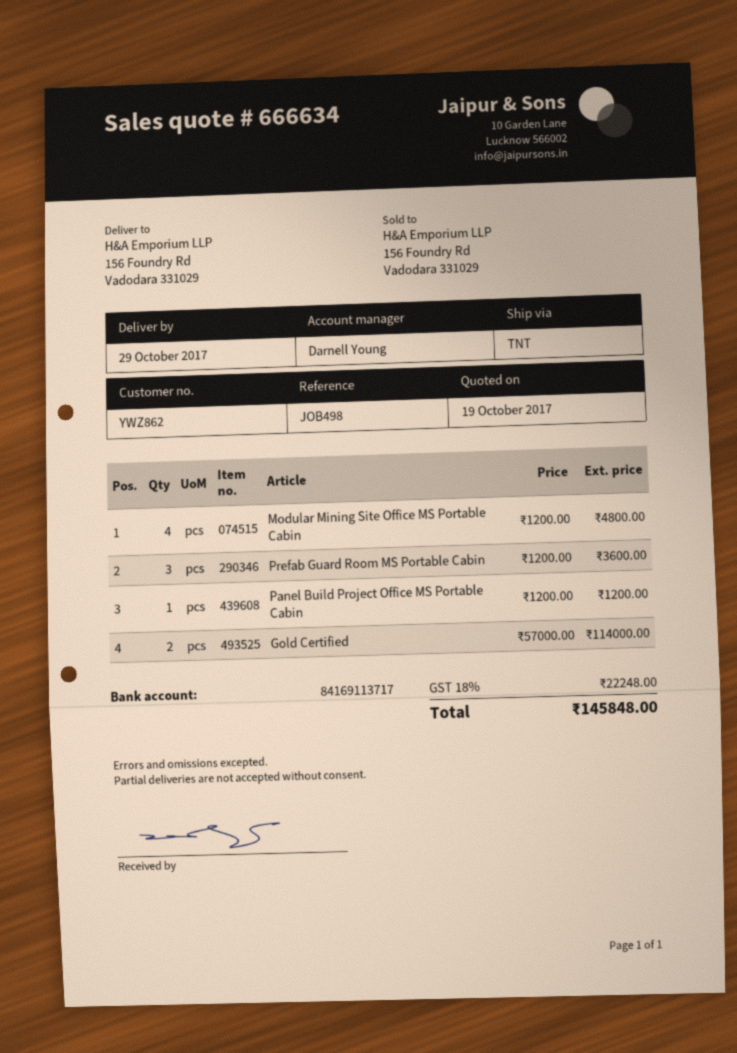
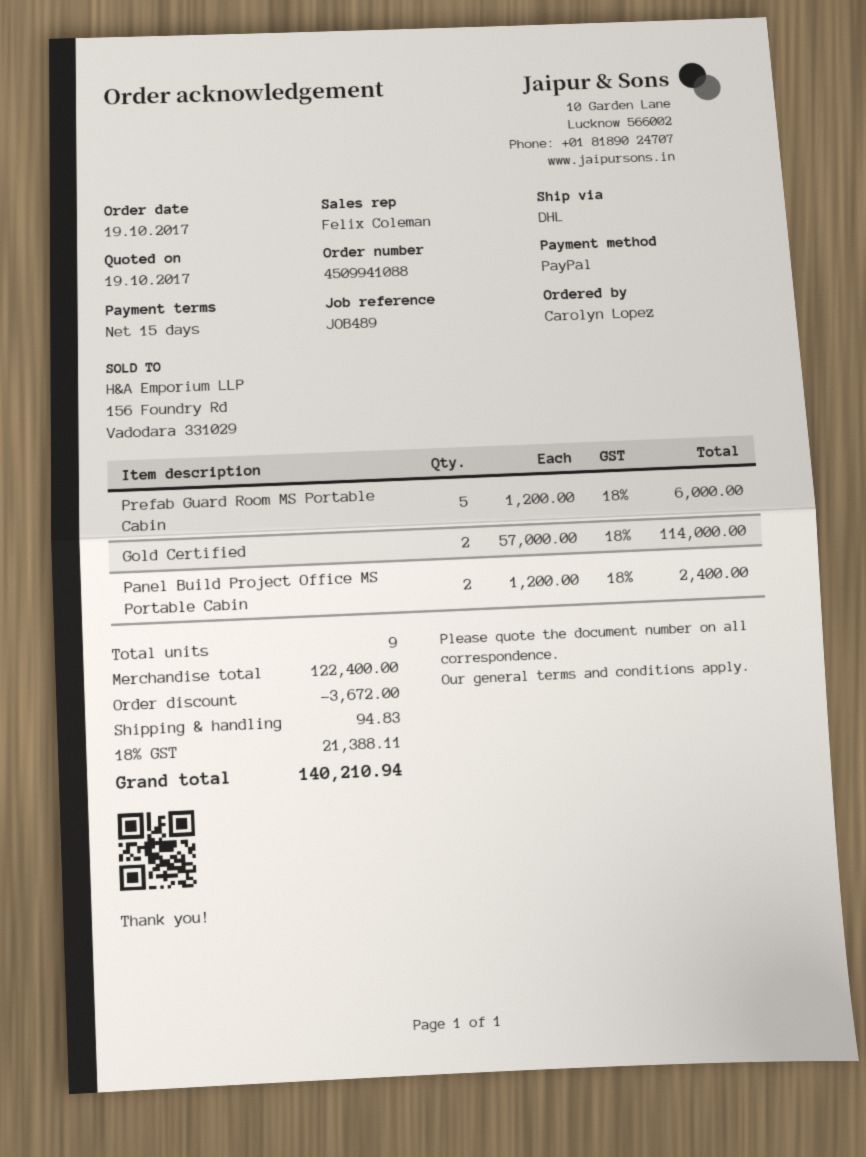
reference: JOB498 -> JOB489
sales rep: Darnell Young -> Felix Coleman
shipping method: TNT -> DHL
Modular Mining Site Office MS Portable Cabin: 4 x 1200.00 = 4800.00 -> none
Prefab Guard Room MS Portable Cabin: 3 x 1200.00 = 3600.00 -> 5 x 1200.00 = 6000.00
Panel Build Project Office MS Portable Cabin: 1 x 1200.00 = 1200.00 -> 2 x 1200.00 = 2400.00
discount: none -> 3672.00
shipping: none -> 94.83
tax: 18% = 22248.00 -> 18% = 21388.11
total: 145848.00 -> 140210.94

